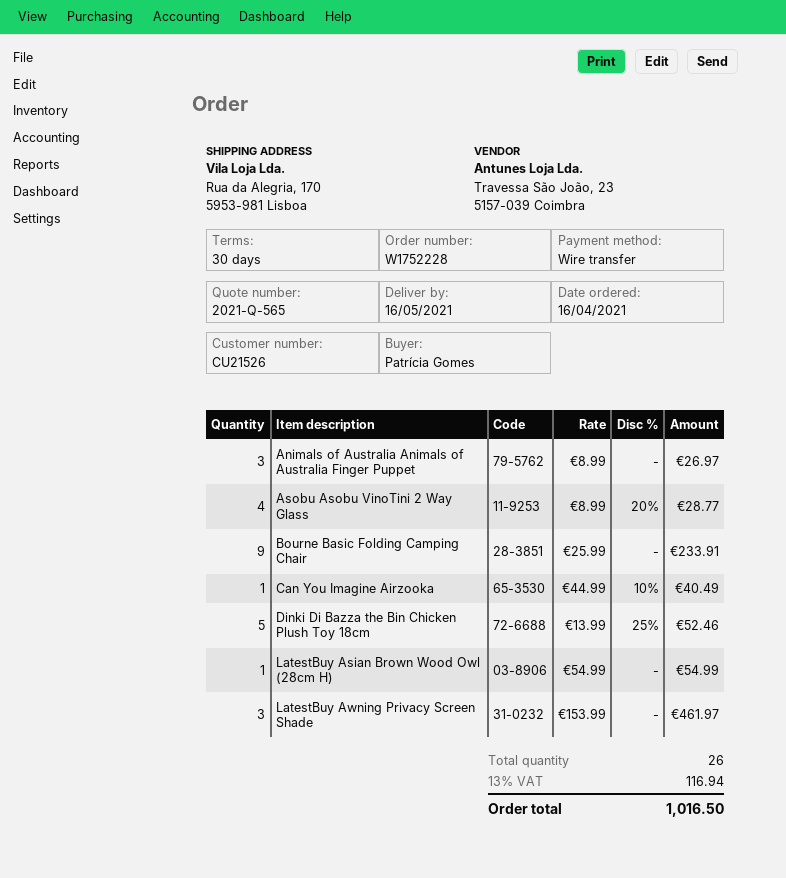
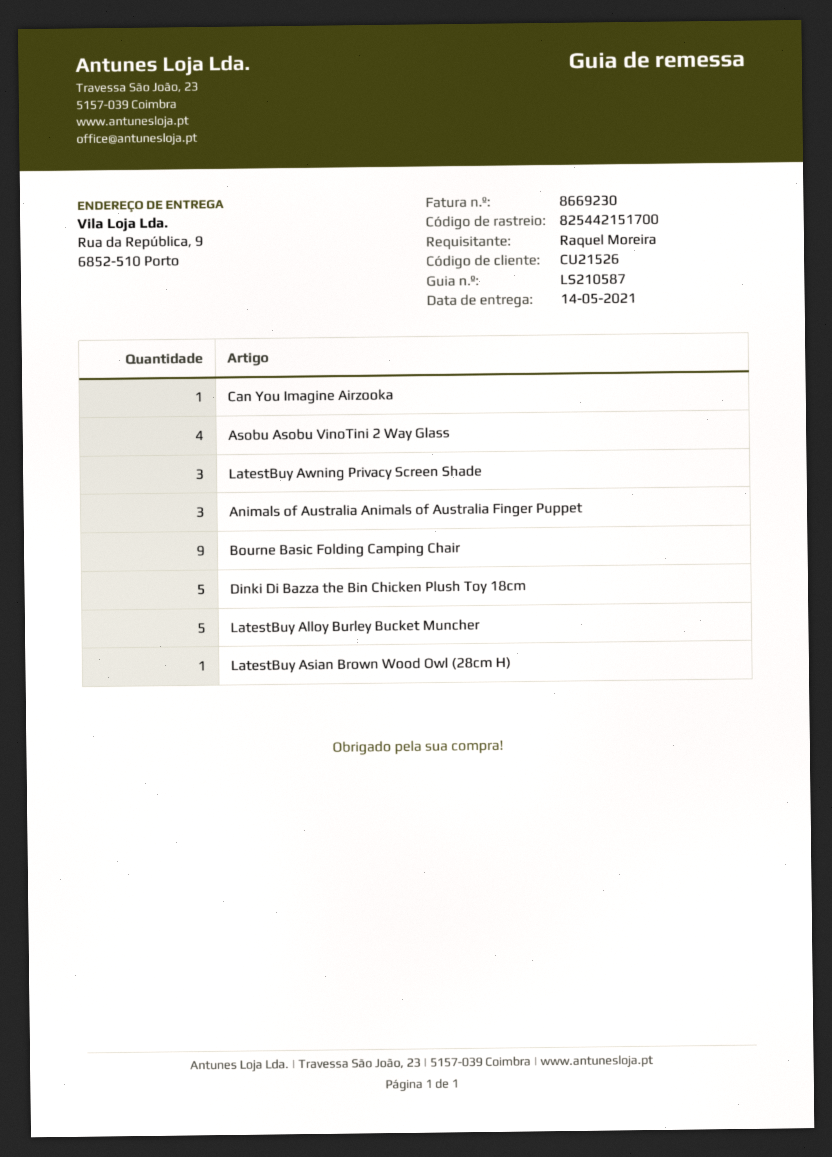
delivery date: 2021-05-16 -> 2021-05-14
ordered by: Patrícia Gomes -> Raquel Moreira
ship to: Rua da Alegria, 170, 5953-981 Lisboa -> Rua da República, 9, 6852-510 Porto
LatestBuy Alloy Burley Bucket Muncher: none -> 5

